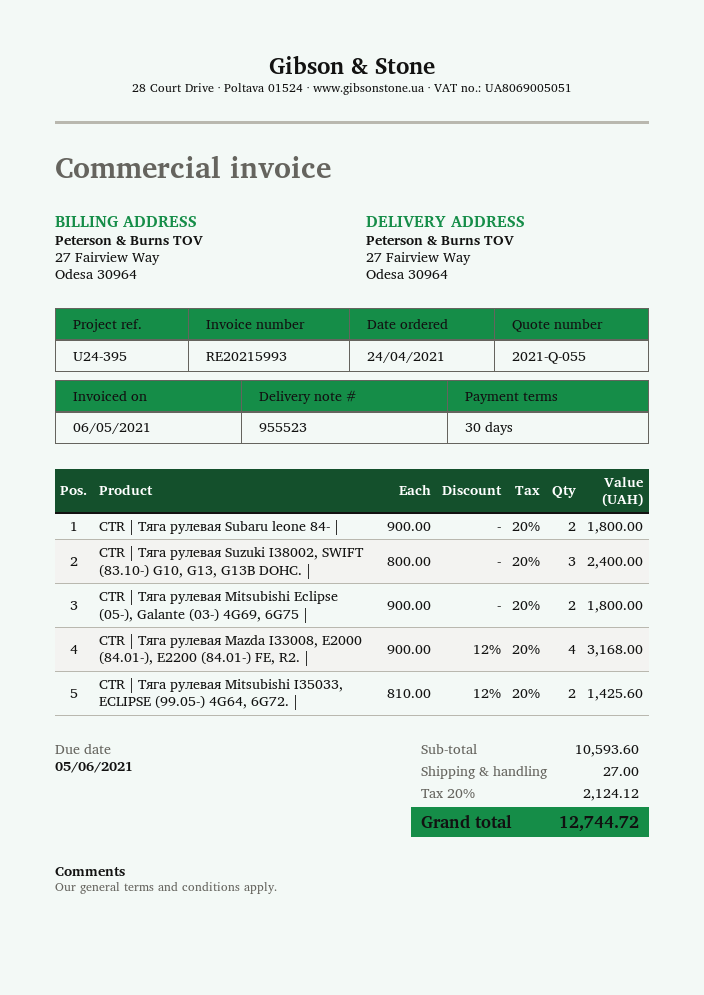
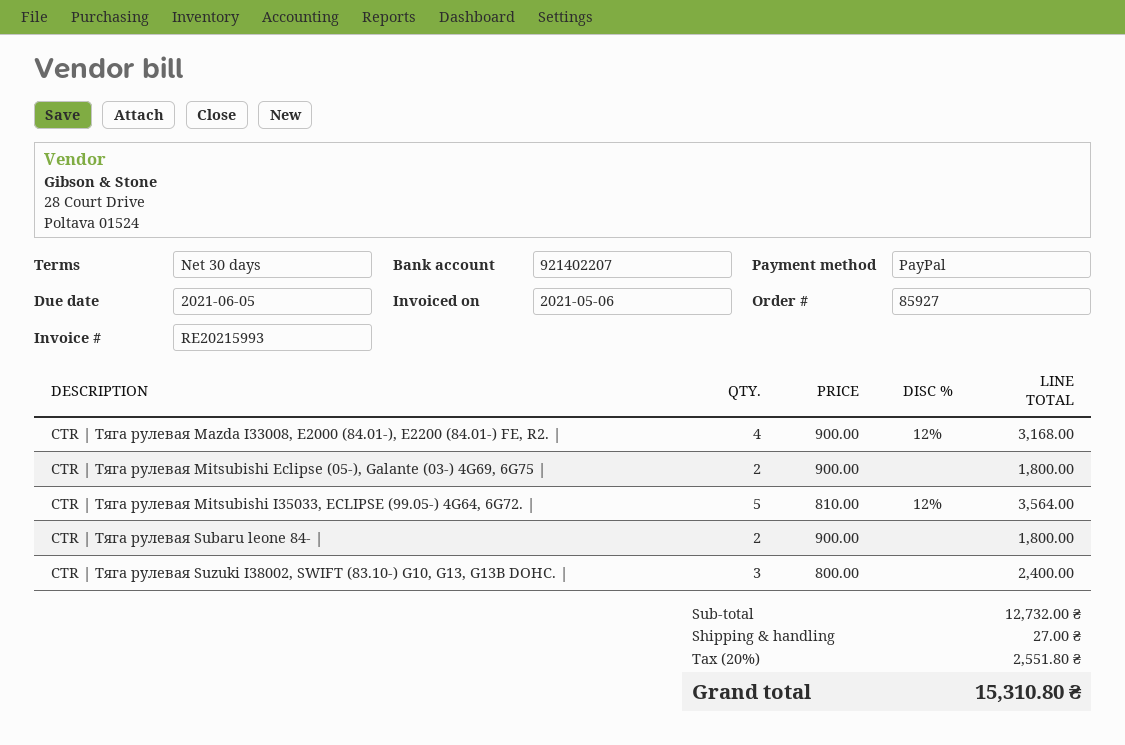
CTR | Тяга рулевая Mitsubishi I35033, ECLIPSE (99.05-) 4G64, 6G72. |: 2 x 810.00 - 12% = 1425.60 -> 5 x 810.00 - 12% = 3564.00
subtotal: 10593.60 -> 12732.00
tax: 20% = 2124.12 -> 20% = 2551.80
total: 12744.72 -> 15310.80

